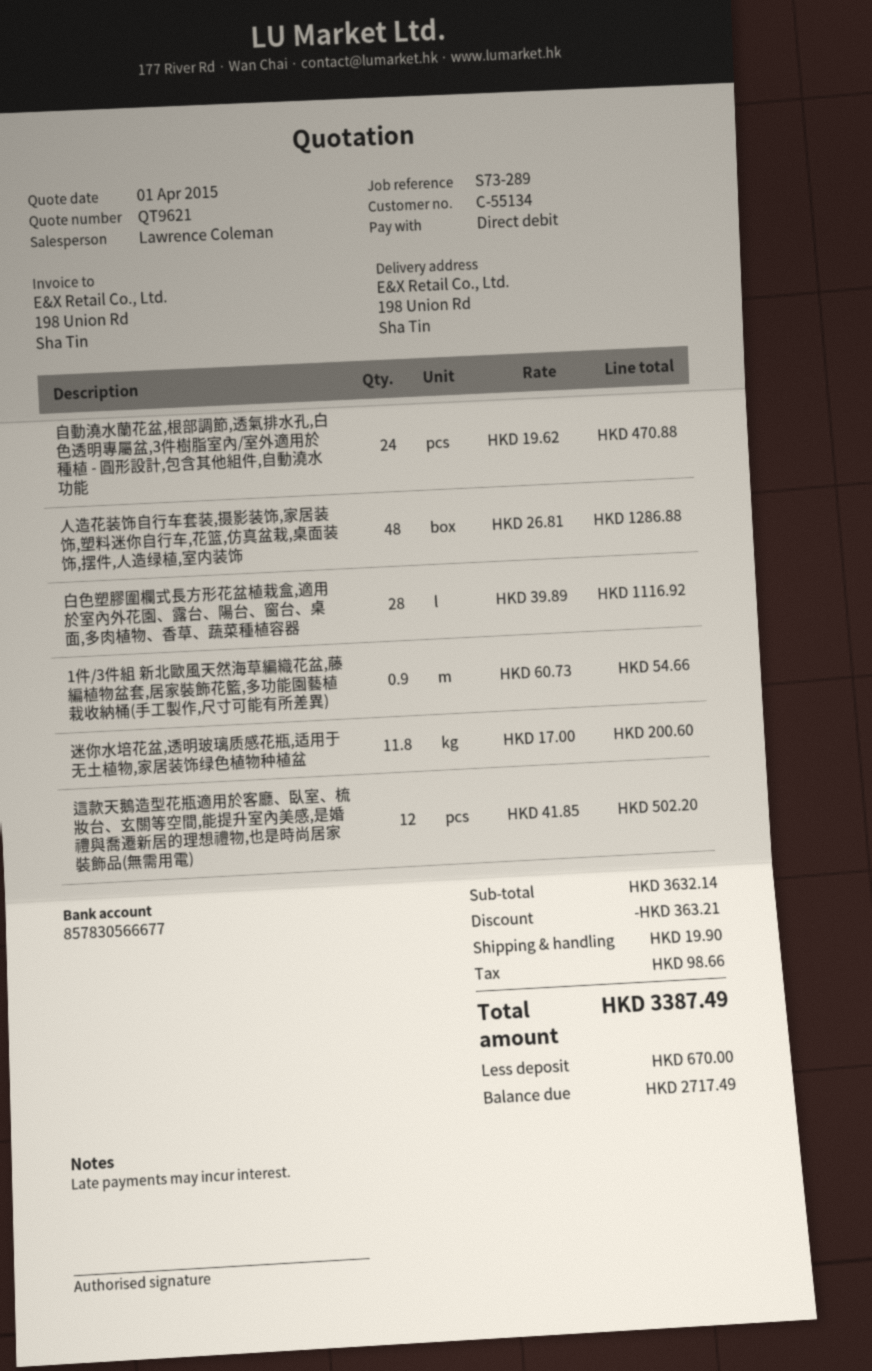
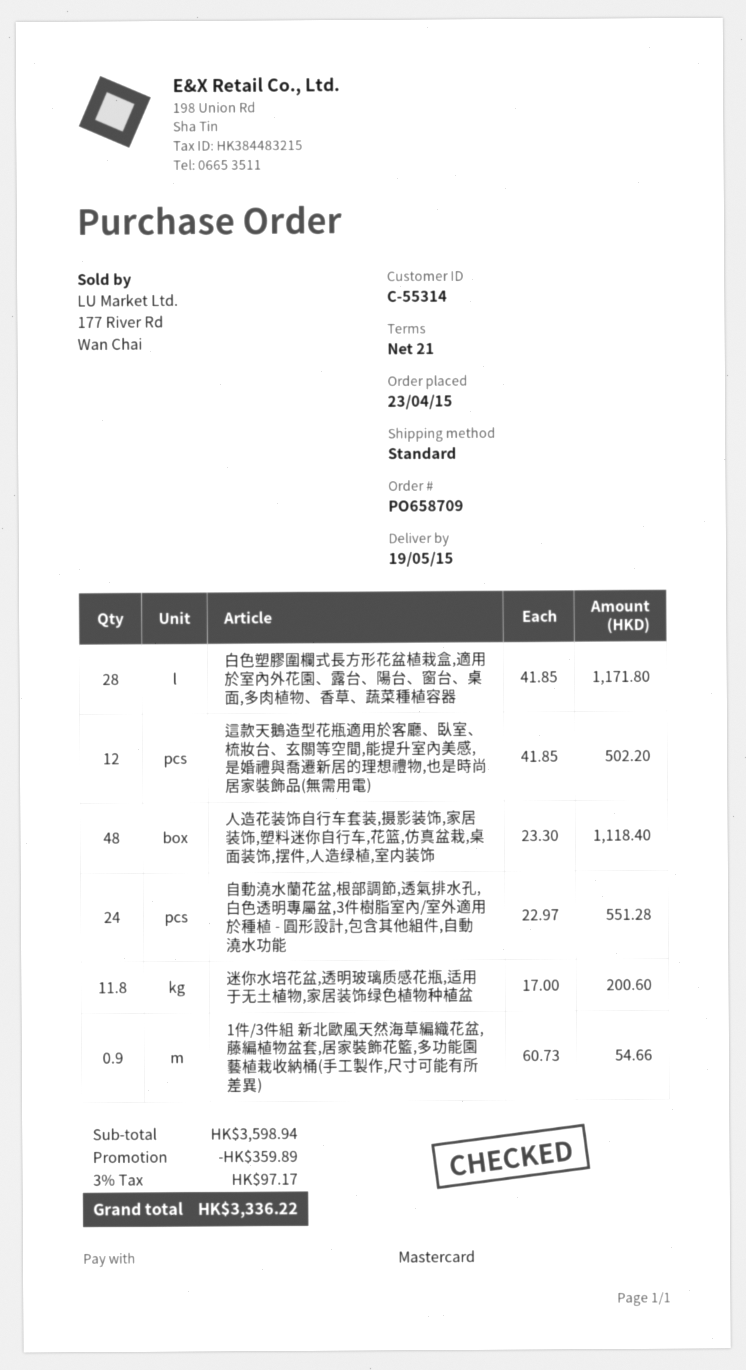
customer number: C-55134 -> C-55314
payment method: direct debit -> Mastercard
自動澆水蘭花盆,根部調節,透氣排水孔,白色透明專屬盆,3件樹脂室內/室外適用於種植 - 圓形設計,包含其他組件,自動澆水功能: 24 x 19.62 = 470.88 -> 24 x 22.97 = 551.28
人造花装饰自行车套装,摄影装饰,家居装饰,塑料迷你自行车,花篮,仿真盆栽,桌面装饰,摆件,人造绿植,室内装饰: 48 x 26.81 = 1286.88 -> 48 x 23.30 = 1118.40
白色塑膠圍欄式長方形花盆植栽盒,適用於室內外花園、露台、陽台、窗台、桌面,多肉植物、香草、蔬菜種植容器: 28 x 39.89 = 1116.92 -> 28 x 41.85 = 1171.80
subtotal: 3632.14 -> 3598.94
discount: 363.21 -> 359.89
shipping: 19.90 -> none
tax: 98.66 -> 97.17
total: 3387.49 -> 3336.22

